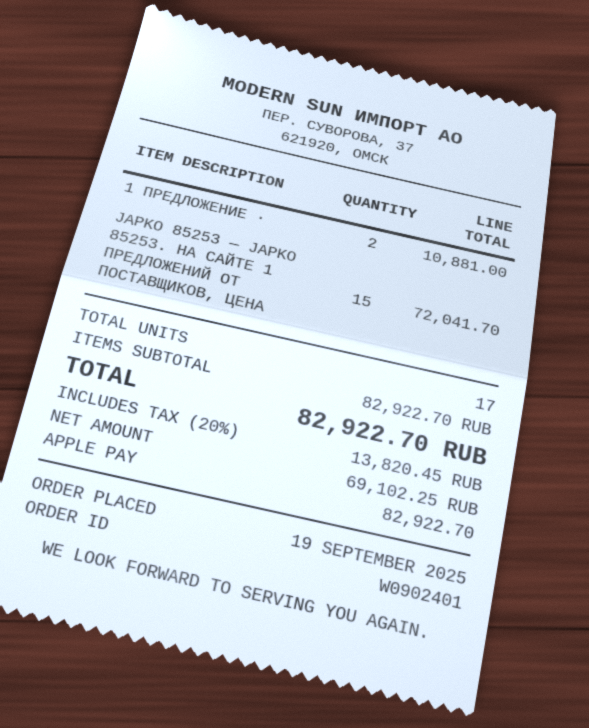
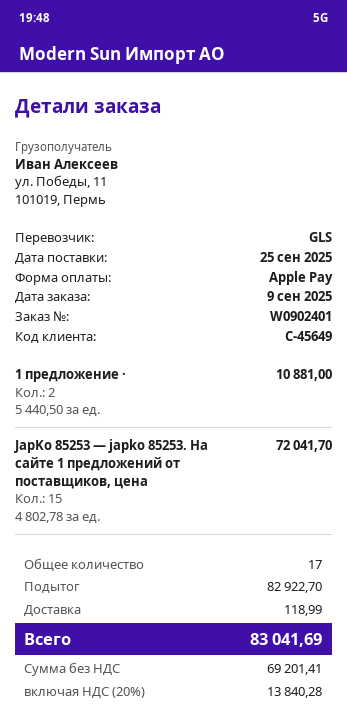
order date: 2025-09-19 -> 2025-09-09
shipping: none -> 118.99
net: 69102.25 -> 69201.41
tax: 20% = 13820.45 -> 20% = 13840.28
total: 82922.70 -> 83041.69

